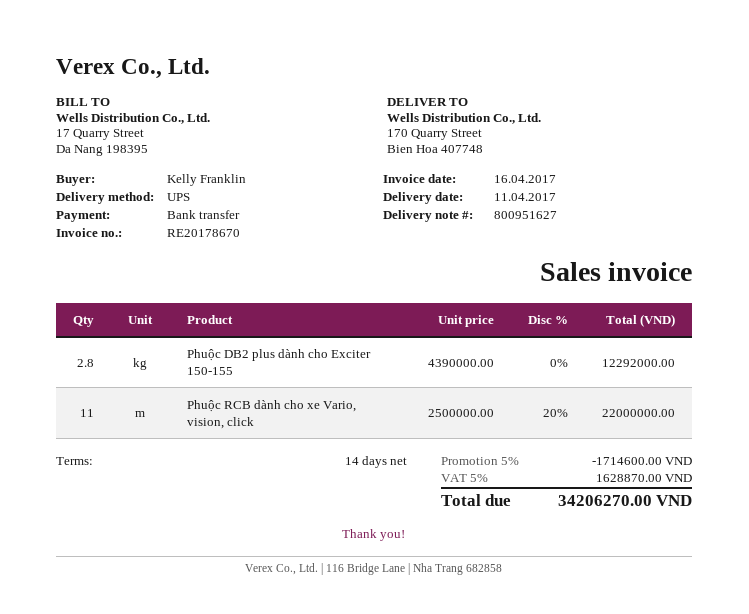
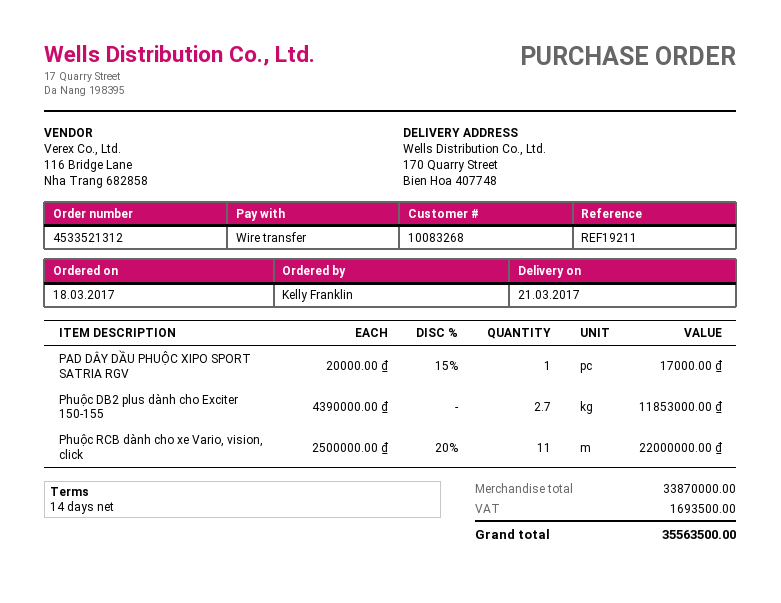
delivery date: 2017-04-11 -> 2017-03-21
Phuộc DB2 plus dành cho Exciter 150-155: 2.8 x 4390000.00 = 12292000.00 -> 2.7 x 4390000.00 = 11853000.00
PAD DÂY DẦU PHUỘC XIPO SPORT SATRIA RGV: none -> 1 x 20000.00 - 15% = 17000.00
discount: 5% = 1714600.00 -> none
tax: 1628870.00 -> 1693500.00
total: 34206270.00 -> 35563500.00

